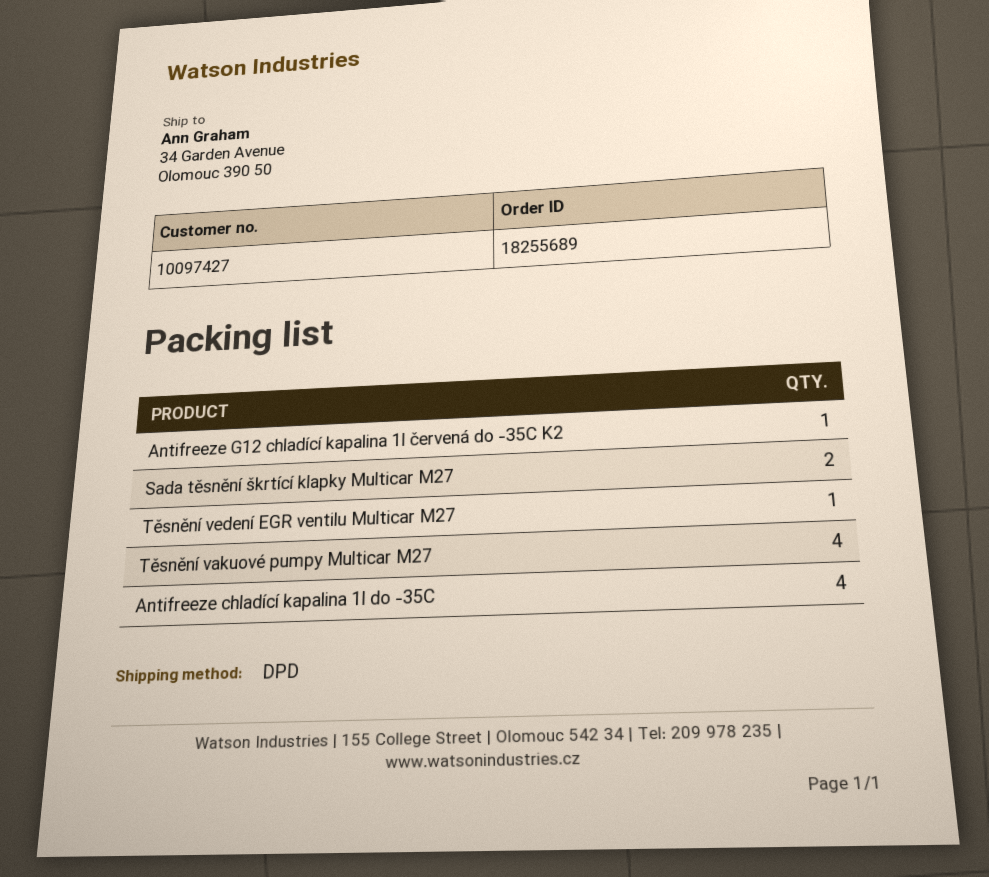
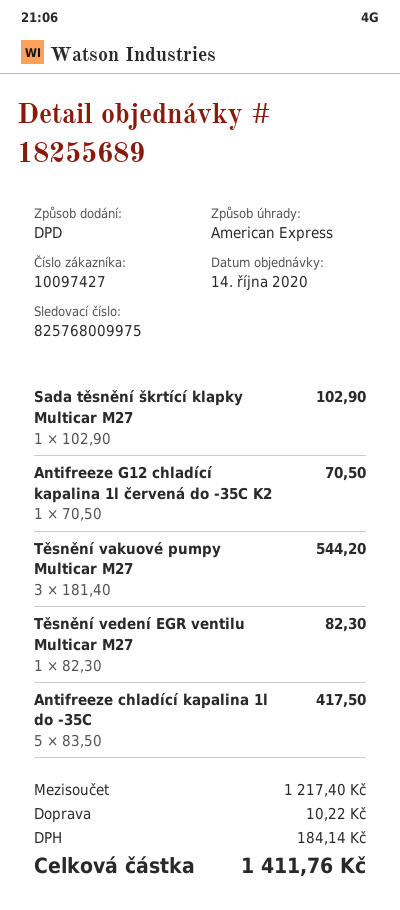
Sada těsnění škrtící klapky Multicar M27: 2 -> 1
Těsnění vakuové pumpy Multicar M27: 4 -> 3
Antifreeze chladící kapalina 1l do -35C: 4 -> 5

